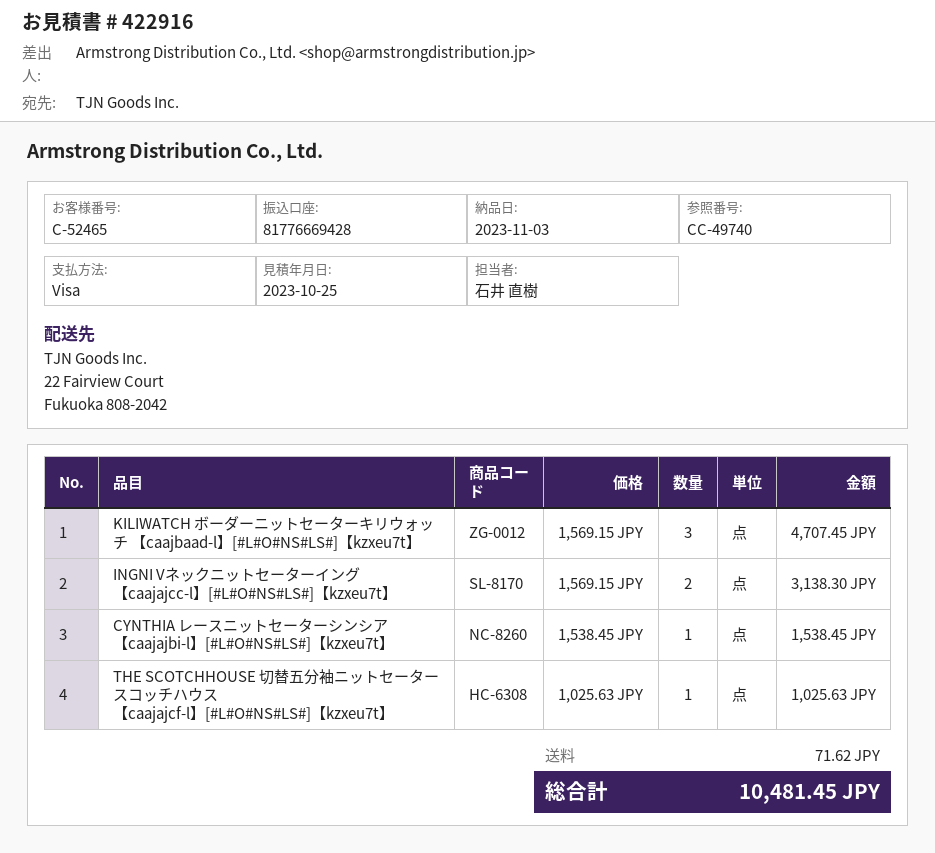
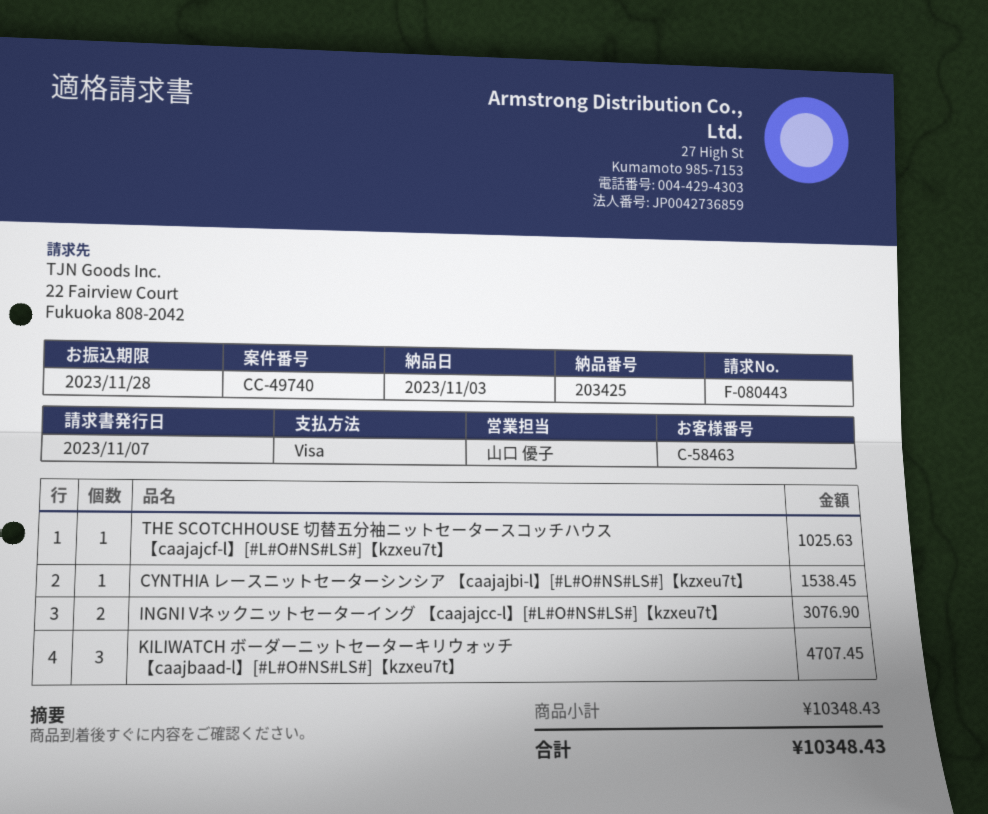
customer number: C-52465 -> C-58463
sales rep: 石井 直樹 -> 山口 優子
INGNI Vネックニットセーターイング 【caajajcc-l】[#L#O#NS#LS#]【kzxeu7t】: 2 for 3138.30 -> 2 for 3076.90
shipping: 71.62 -> none
total: 10481.45 -> 10348.43

